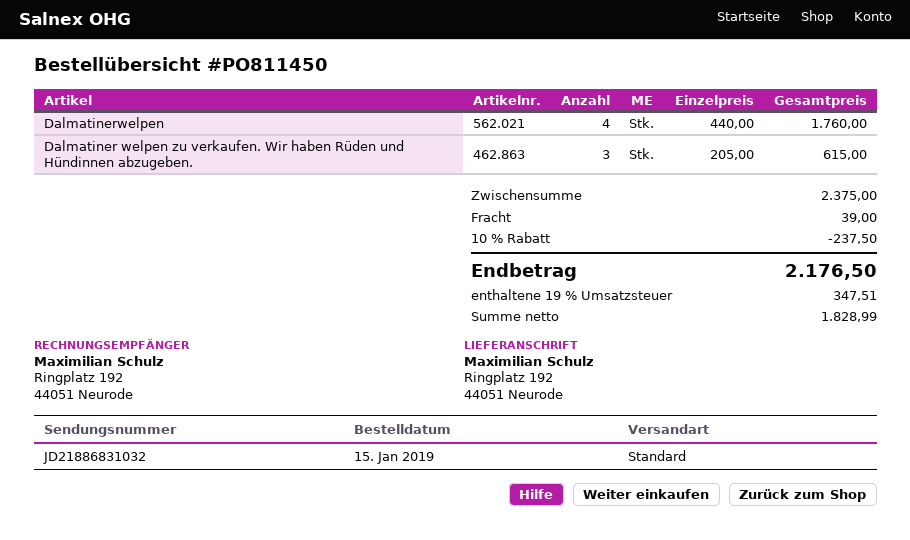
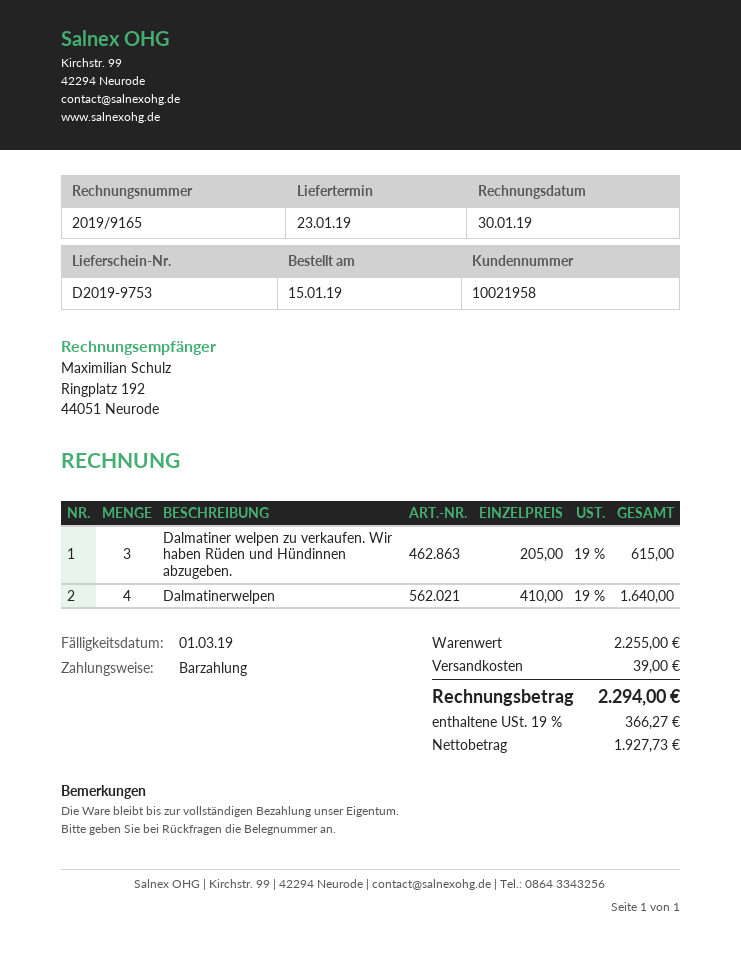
Dalmatinerwelpen: 4 x 440.00 = 1760.00 -> 4 x 410.00 = 1640.00
subtotal: 2375.00 -> 2255.00
discount: 10% = 237.50 -> none
net: 1828.99 -> 1927.73
tax: 19% = 347.51 -> 19% = 366.27
total: 2176.50 -> 2294.00

